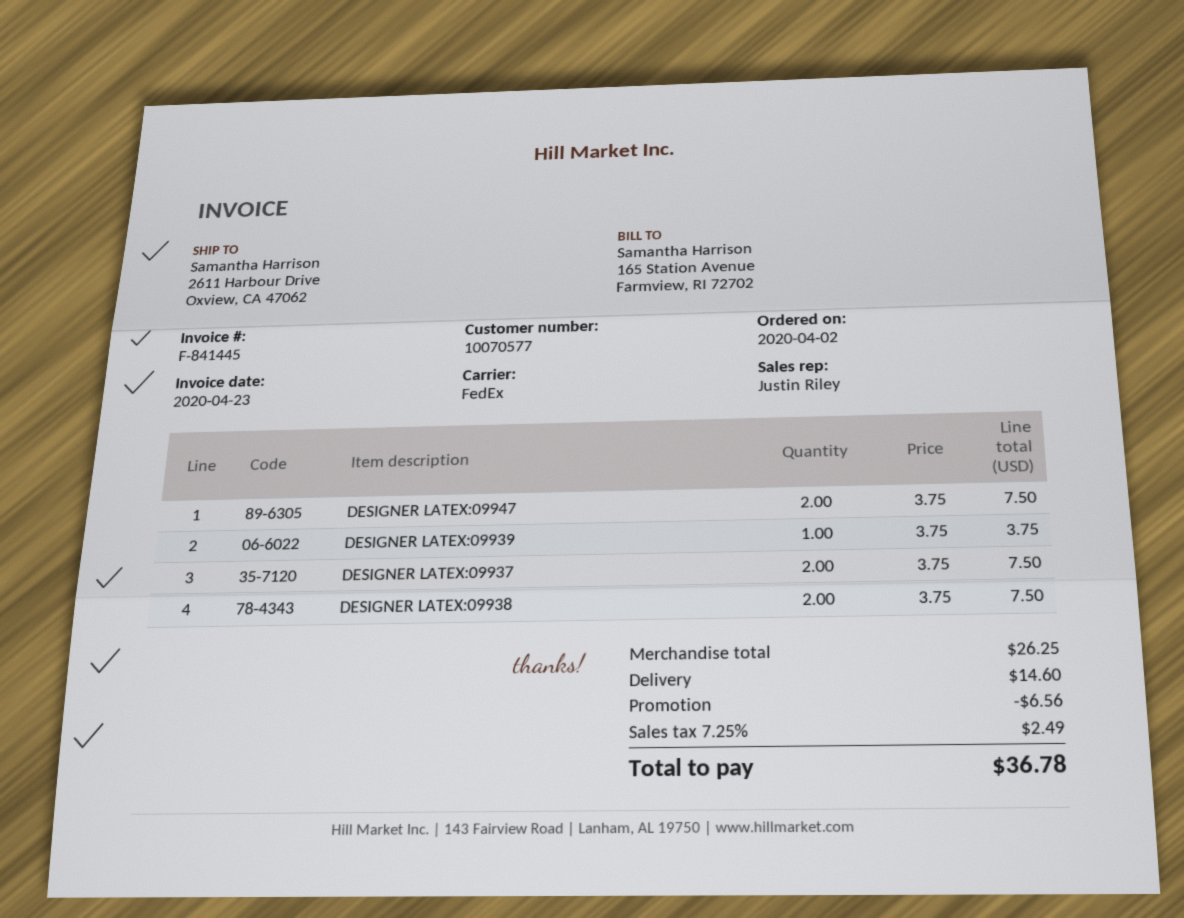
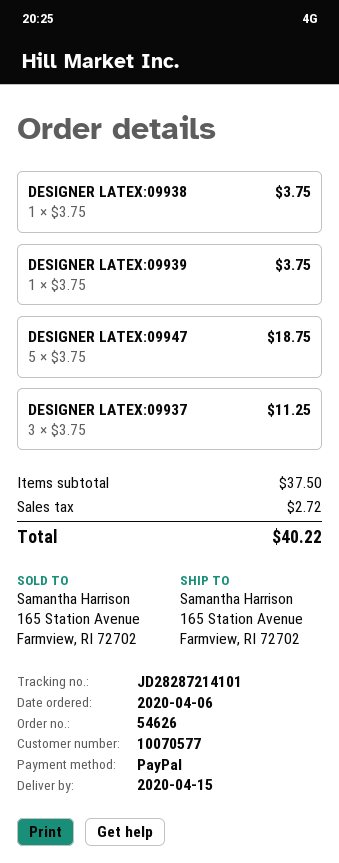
order date: 2020-04-02 -> 2020-04-06
ship to: 2611 Harbour Drive, Oxview, CA 47062 -> 165 Station Avenue, Farmview, RI 72702
DESIGNER LATEX:09947: 2 x 3.75 = 7.50 -> 5 x 3.75 = 18.75
DESIGNER LATEX:09937: 2 x 3.75 = 7.50 -> 3 x 3.75 = 11.25
DESIGNER LATEX:09938: 2 x 3.75 = 7.50 -> 1 x 3.75 = 3.75
subtotal: 26.25 -> 37.50
discount: 6.56 -> none
shipping: 14.60 -> none
tax: 2.49 -> 2.72
total: 36.78 -> 40.22

